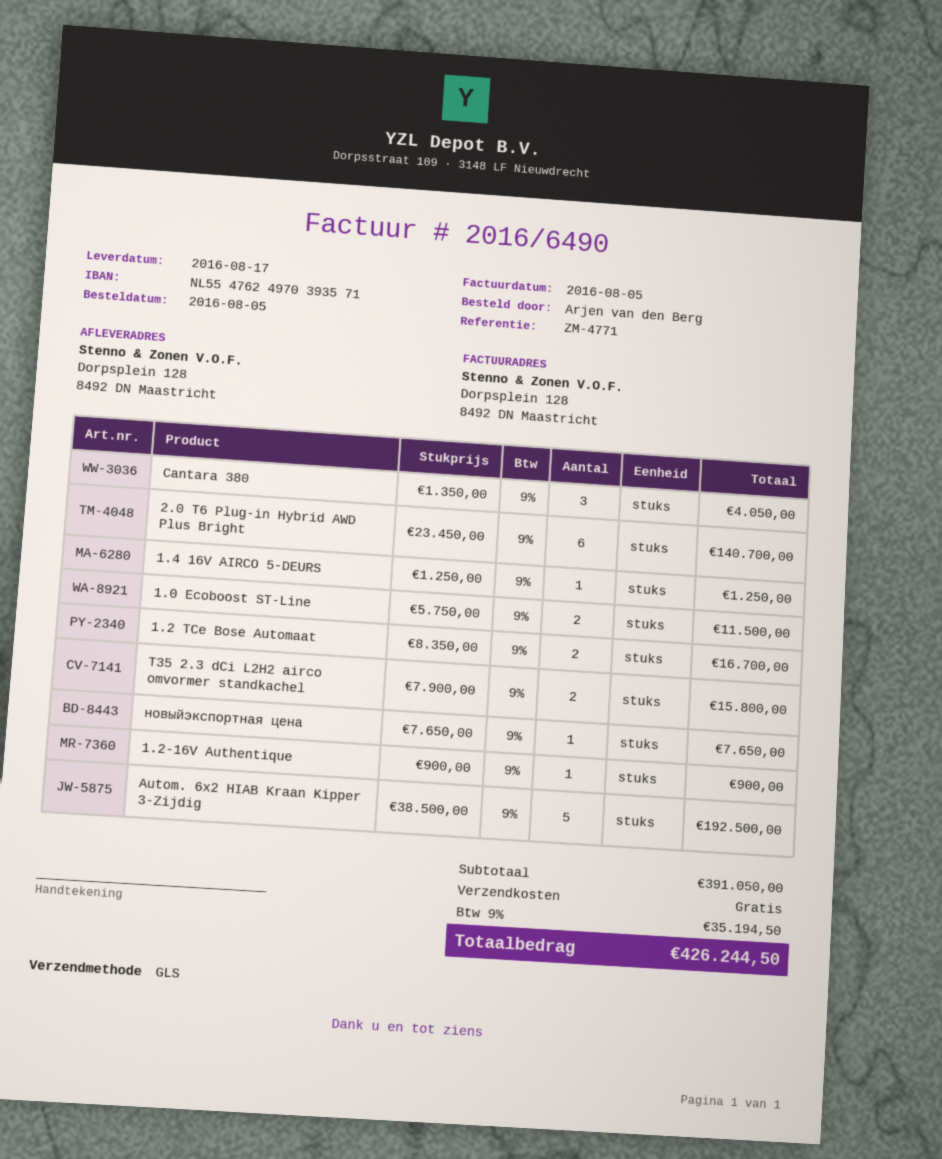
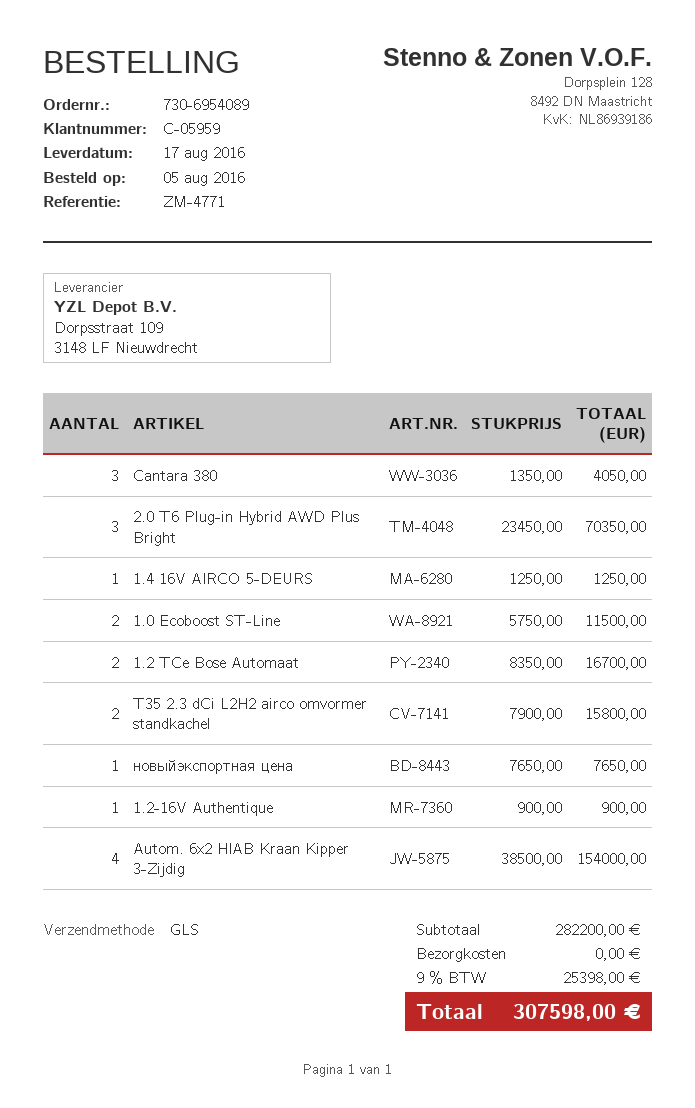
2.0 T6 Plug-in Hybrid AWD Plus Bright: 6 x 23450.00 = 140700.00 -> 3 x 23450.00 = 70350.00
Autom. 6x2 HIAB Kraan Kipper 3-Zijdig: 5 x 38500.00 = 192500.00 -> 4 x 38500.00 = 154000.00
subtotal: 391050.00 -> 282200.00
tax: 9% = 35194.50 -> 9% = 25398.00
total: 426244.50 -> 307598.00

